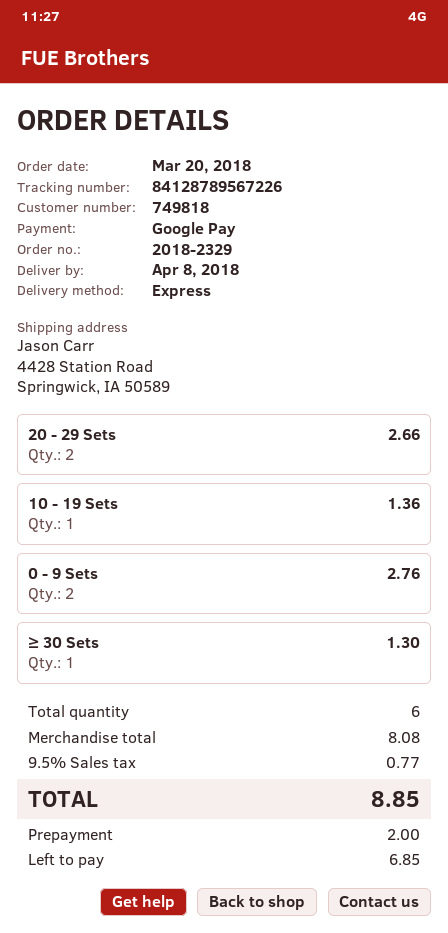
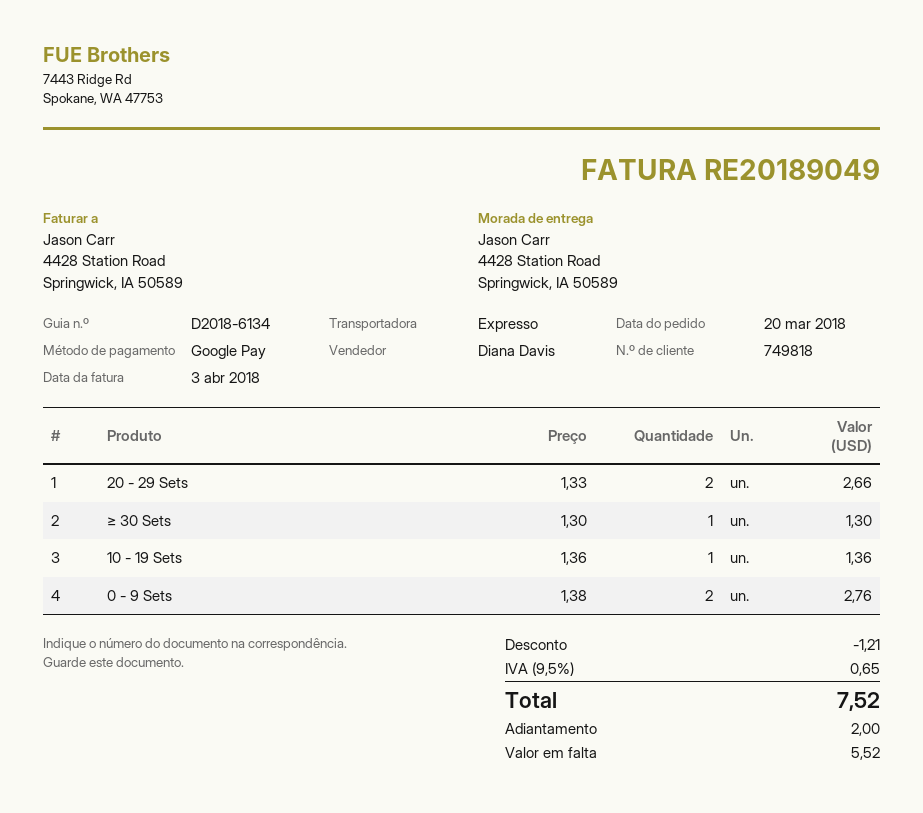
discount: none -> 1.21
tax: 9.5% = 0.77 -> 9.5% = 0.65
total: 8.85 -> 7.52
balance: 6.85 -> 5.52

